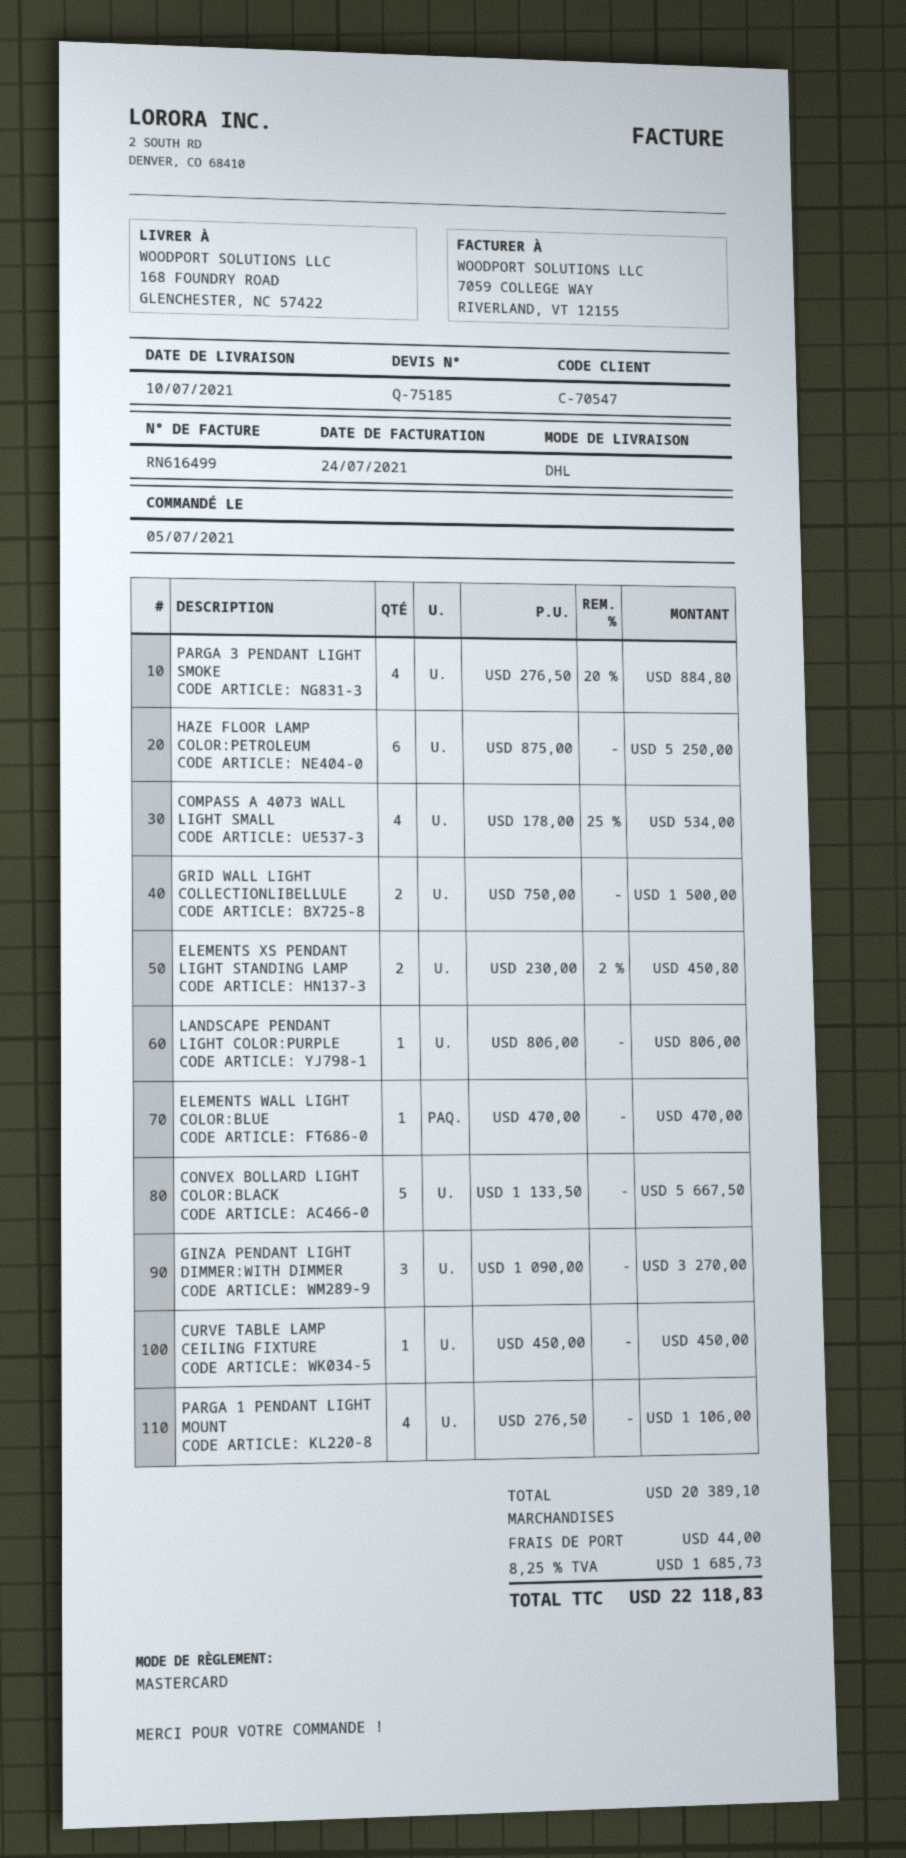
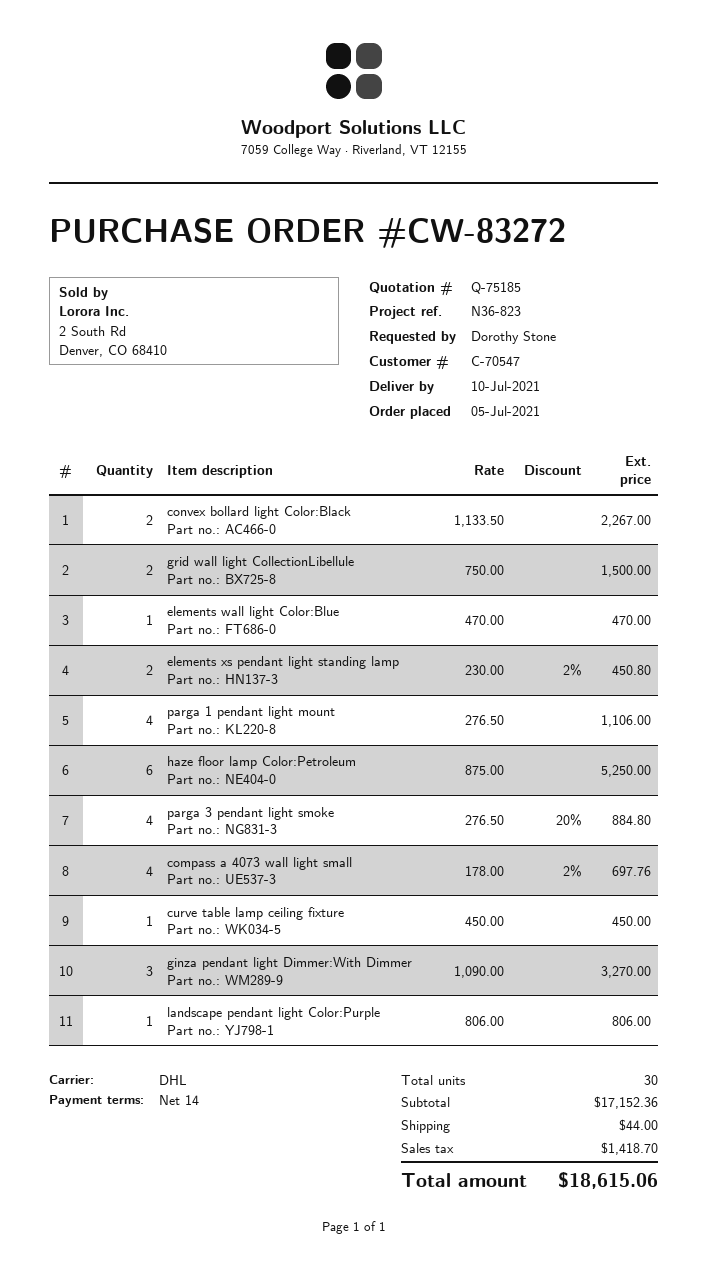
COMPASS A 4073 WALL LIGHT SMALL: 4 x 178.00 - 25% = 534.00 -> 4 x 178.00 - 2% = 697.76
CONVEX BOLLARD LIGHT COLOR:BLACK: 5 x 1133.50 = 5667.50 -> 2 x 1133.50 = 2267.00
subtotal: 20389.10 -> 17152.36
tax: 1685.73 -> 1418.70
total: 22118.83 -> 18615.06

